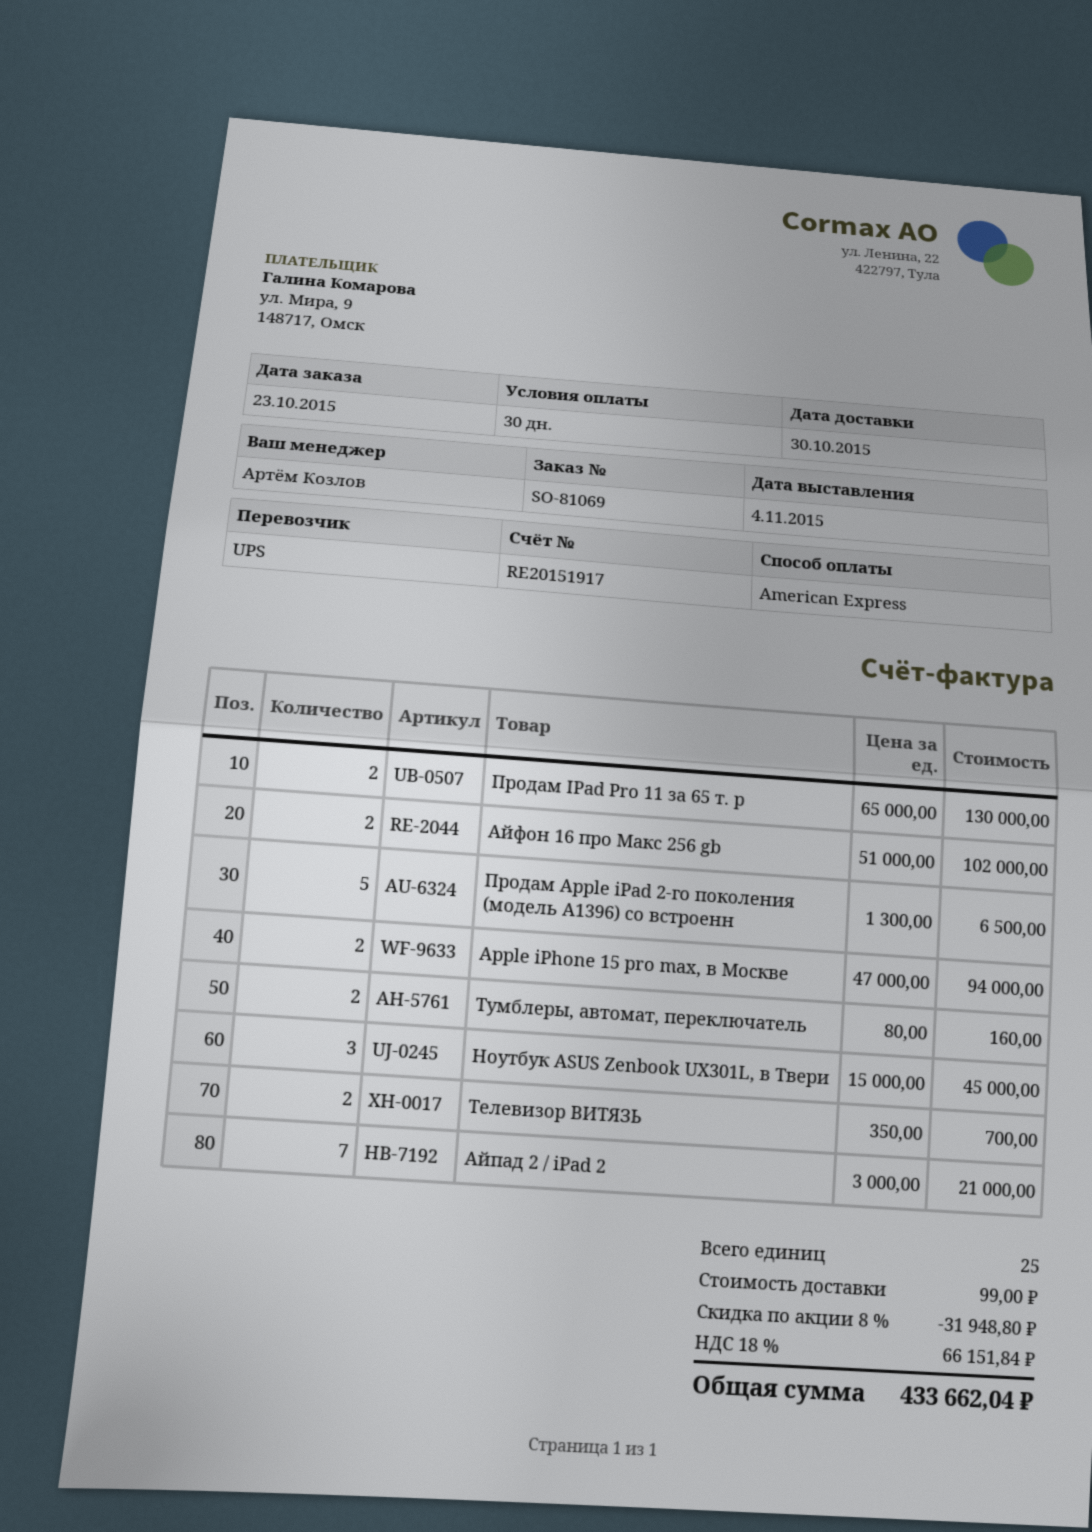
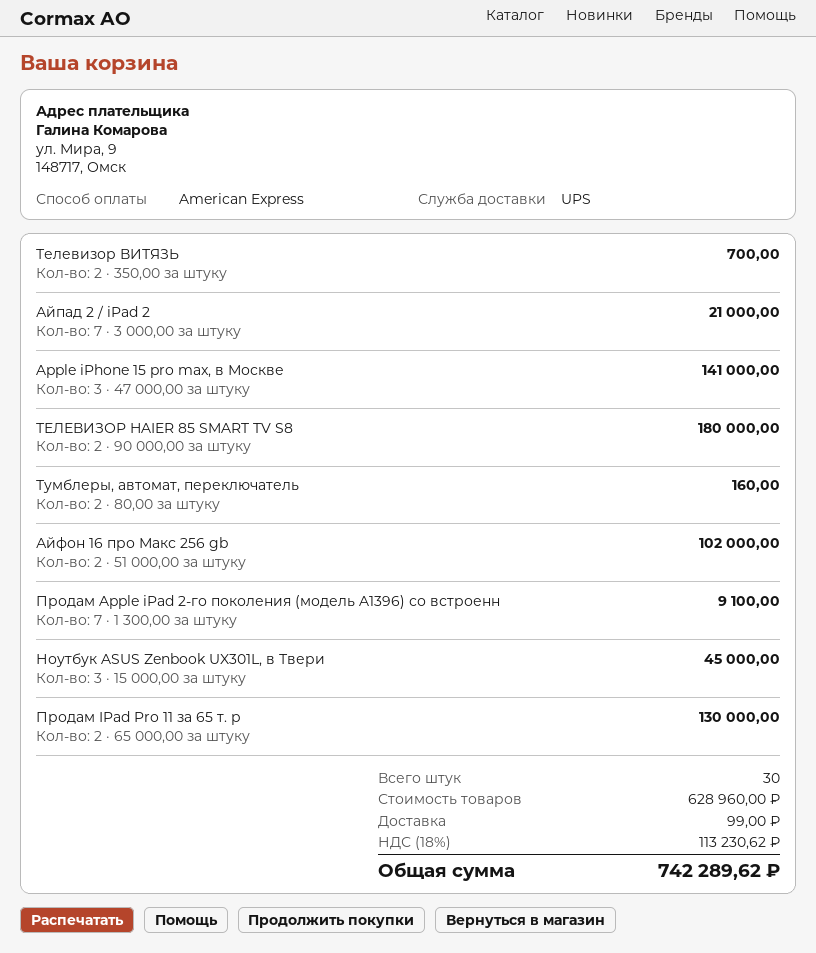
Продам Apple iPad 2-го поколения (модель A1396) со встроенн: 5 x 1300.00 = 6500.00 -> 7 x 1300.00 = 9100.00
Apple iPhone 15 pro max, в Москве: 2 x 47000.00 = 94000.00 -> 3 x 47000.00 = 141000.00
ТЕЛЕВИЗОР HAIER 85 SMART TV S8: none -> 2 x 90000.00 = 180000.00
total quantity: 25 -> 30
discount: 8% = 31948.80 -> none
tax: 18% = 66151.84 -> 18% = 113230.62
total: 433662.04 -> 742289.62

